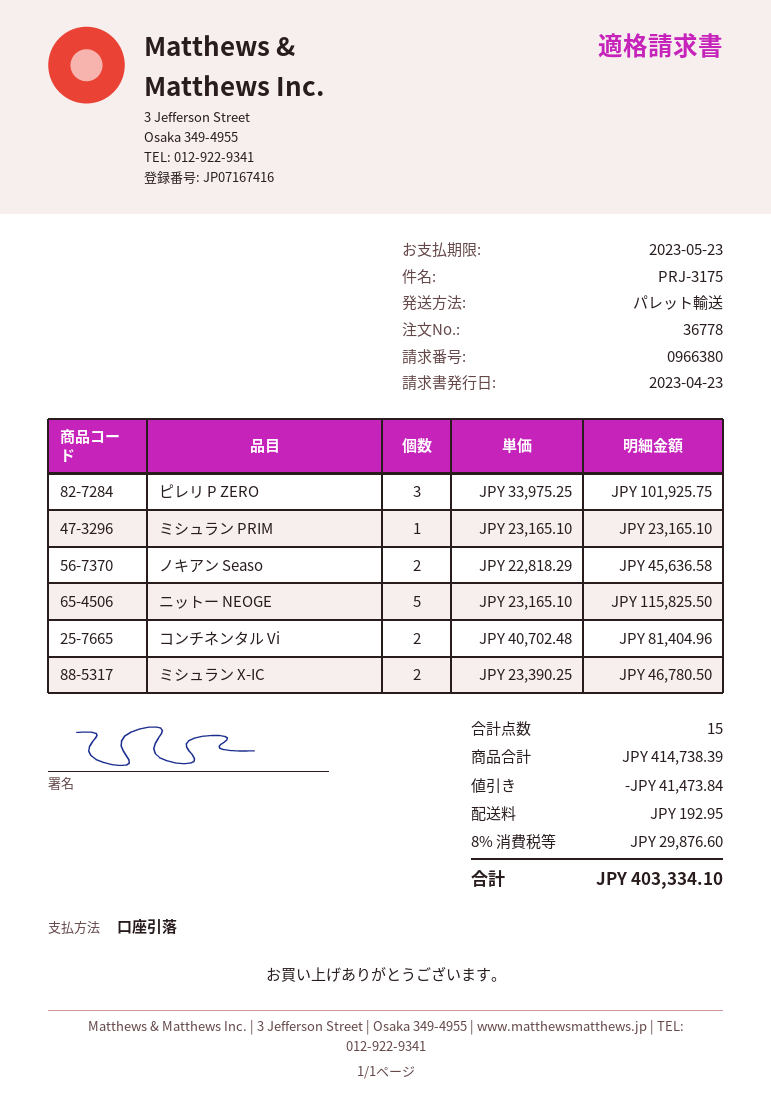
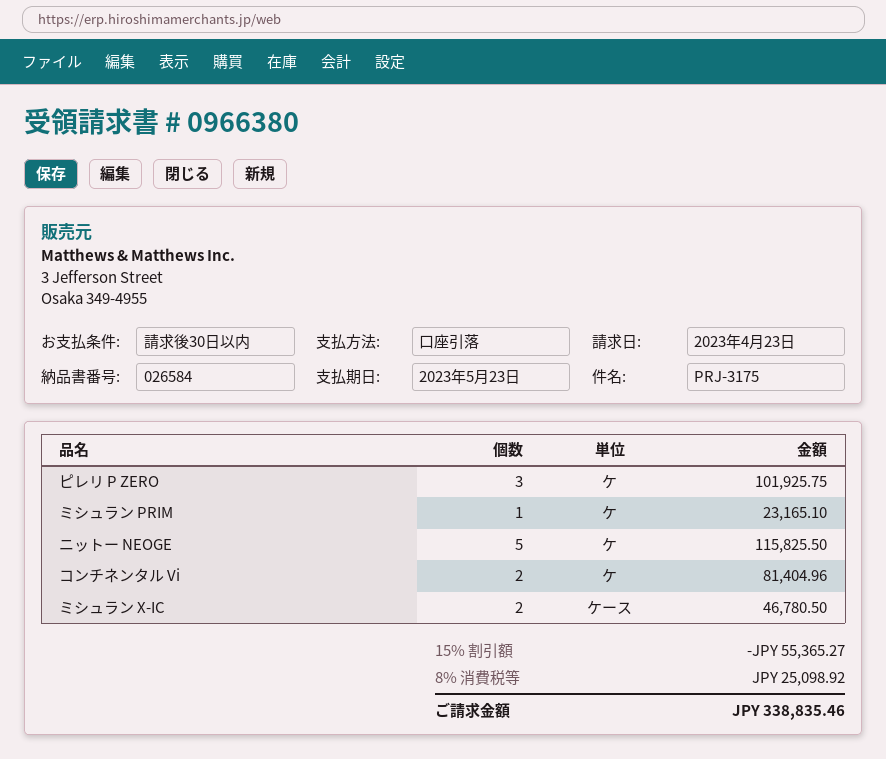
ノキアン Seaso: 2 for 45636.58 -> none
discount: 41473.84 -> 55365.27
shipping: 192.95 -> none
tax: 8% = 29876.60 -> 8% = 25098.92
total: 403334.10 -> 338835.46

